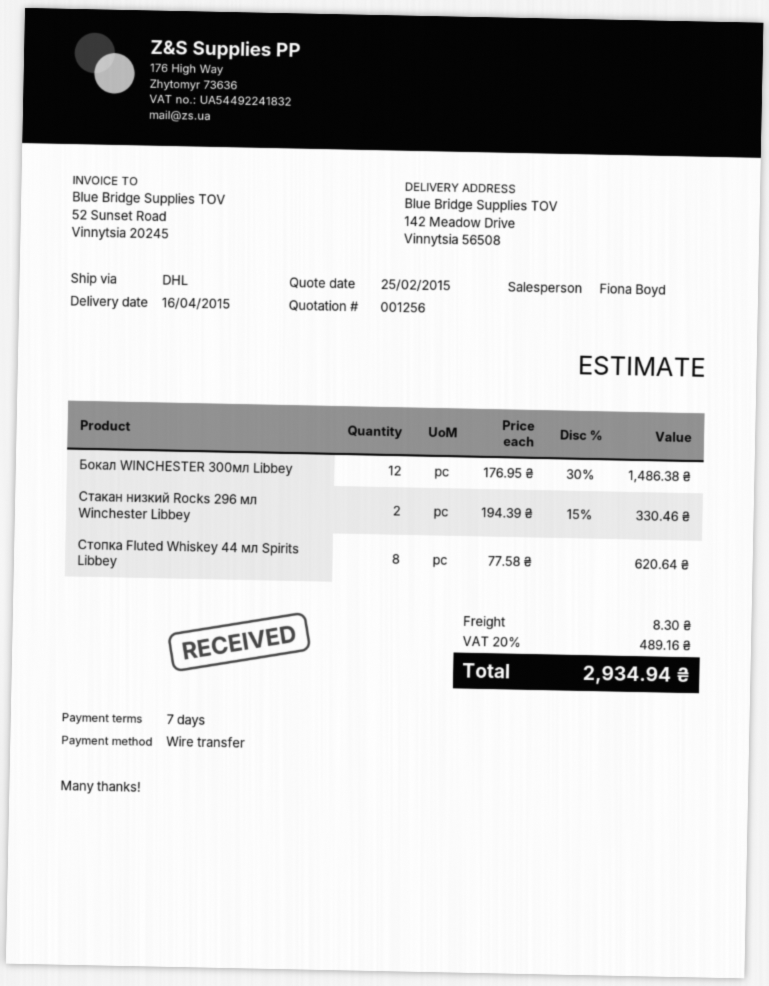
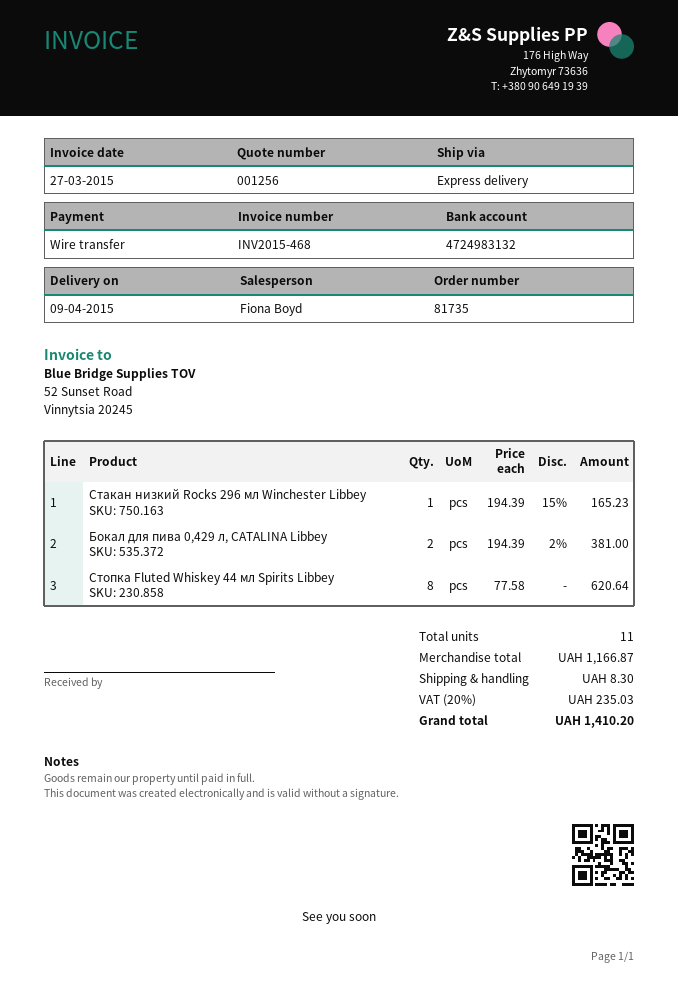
delivery date: 2015-04-16 -> 2015-04-09
shipping method: DHL -> express
Бокал WINCHESTER 300мл Libbey: 12 x 176.95 - 30% = 1486.38 -> none
Стакан низкий Rocks 296 мл Winchester Libbey: 2 x 194.39 - 15% = 330.46 -> 1 x 194.39 - 15% = 165.23
Бокал для пива 0,429 л, CATALINA Libbey: none -> 2 x 194.39 - 2% = 381.00
tax: 20% = 489.16 -> 20% = 235.03
total: 2934.94 -> 1410.20

